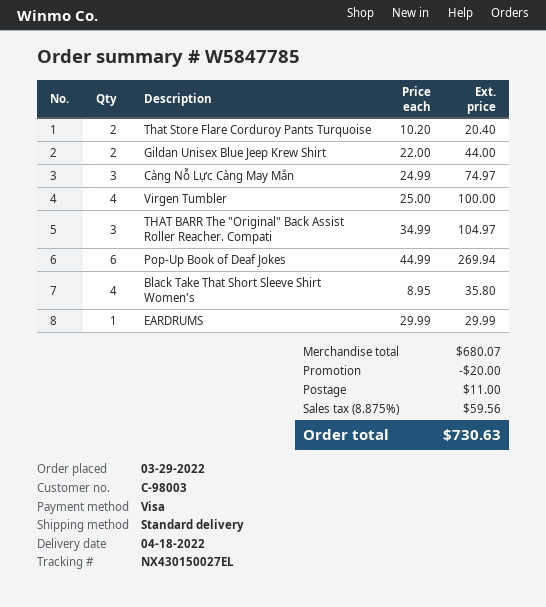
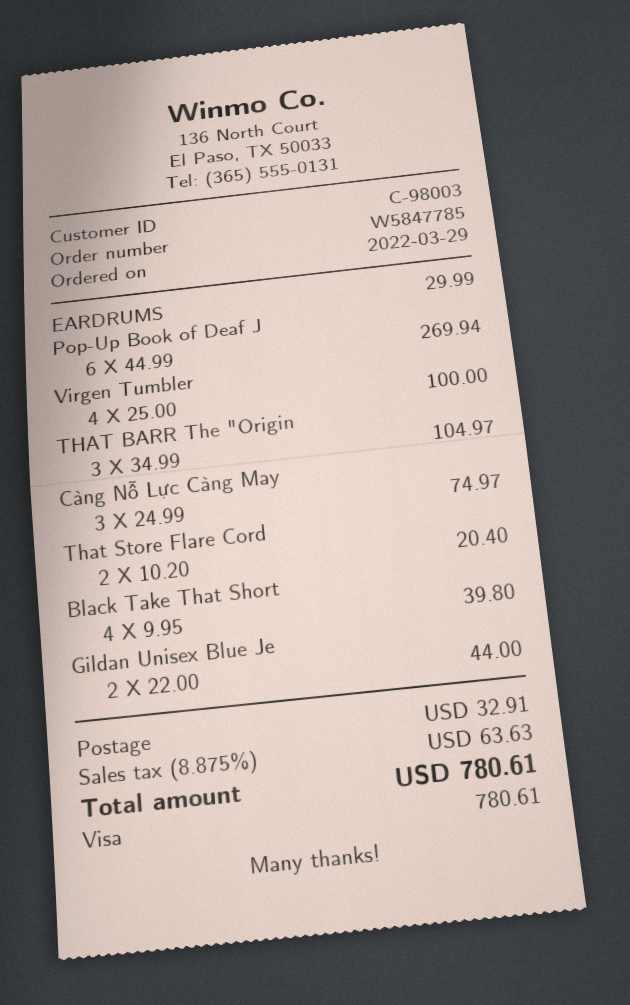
Black Take That Short Sleeve Shirt Women's: 4 x 8.95 = 35.80 -> 4 x 9.95 = 39.80
discount: 20.00 -> none
shipping: 11.00 -> 32.91
tax: 8.875% = 59.56 -> 8.875% = 63.63
total: 730.63 -> 780.61

